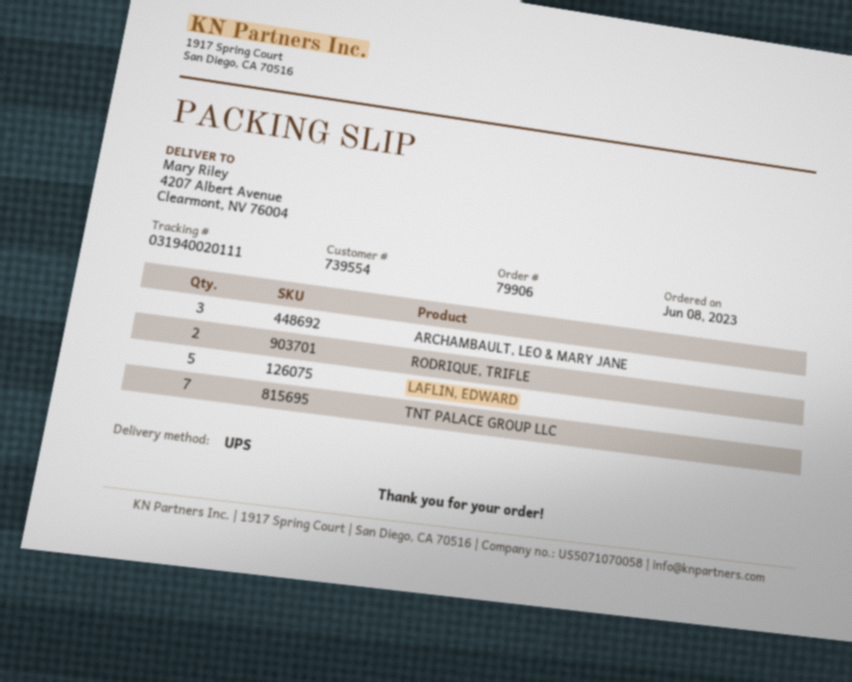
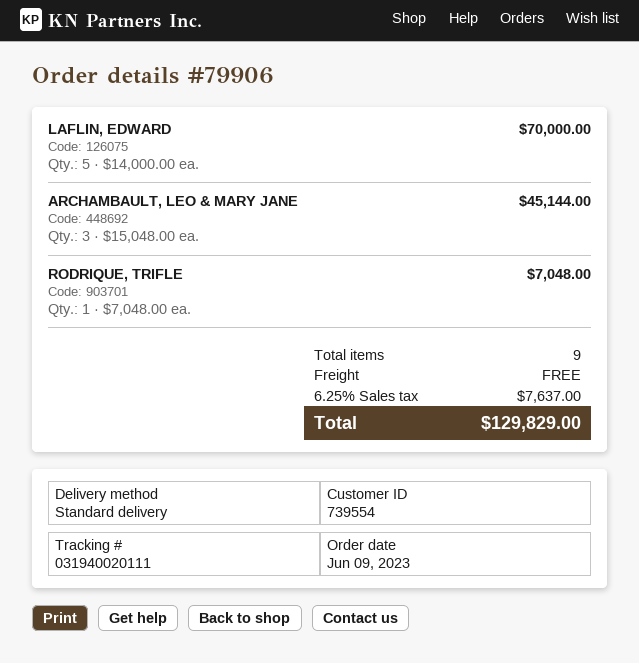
order date: 2023-06-08 -> 2023-06-09
shipping method: UPS -> standard
RODRIQUE, TRIFLE: 2 -> 1
TNT PALACE GROUP LLC: 7 -> none

